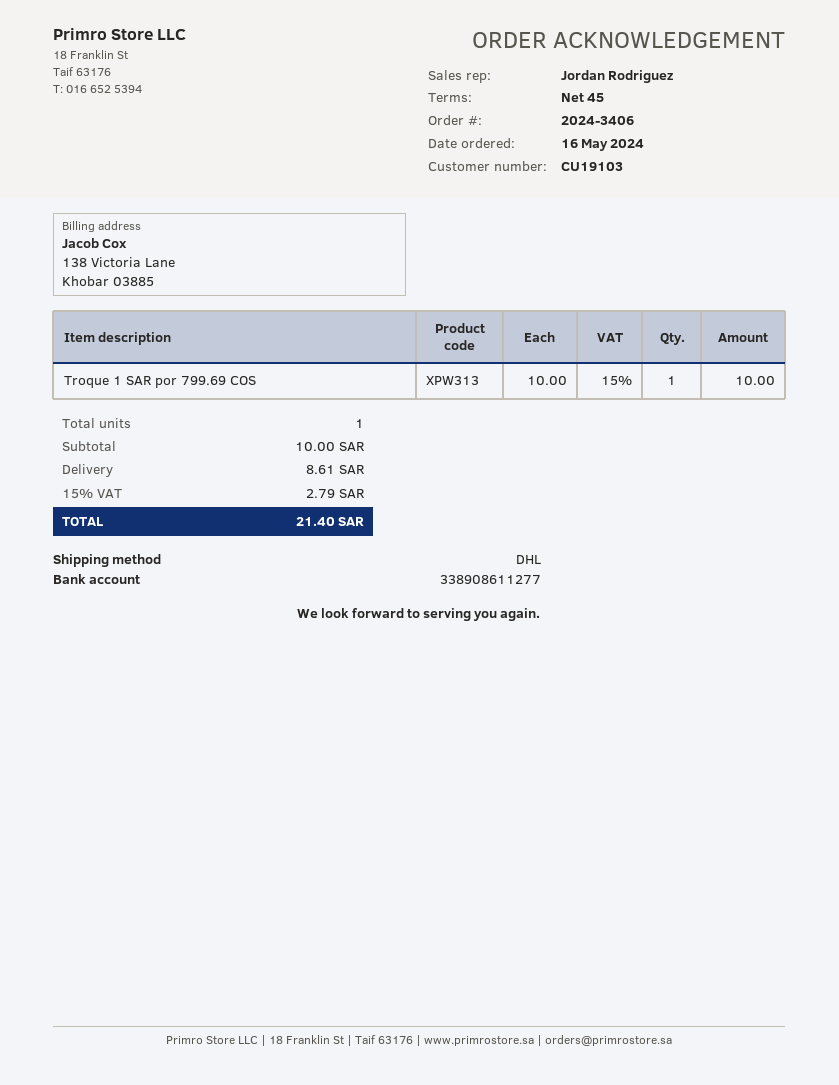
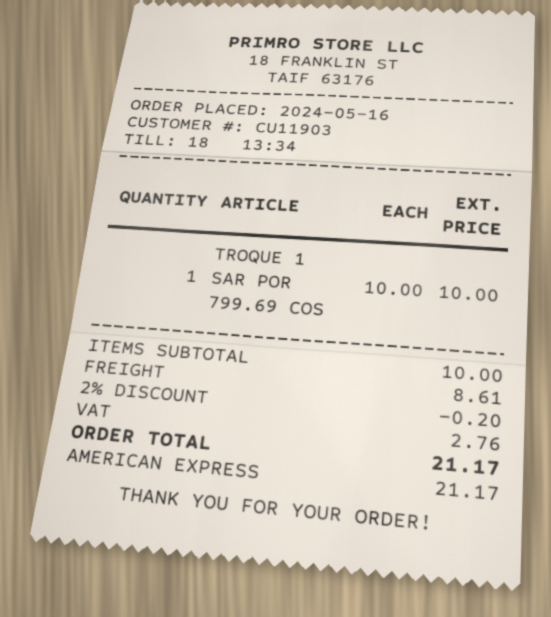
customer number: CU19103 -> CU11903
discount: none -> 2% = 0.20
tax: 2.79 -> 2.76
total: 21.40 -> 21.17

